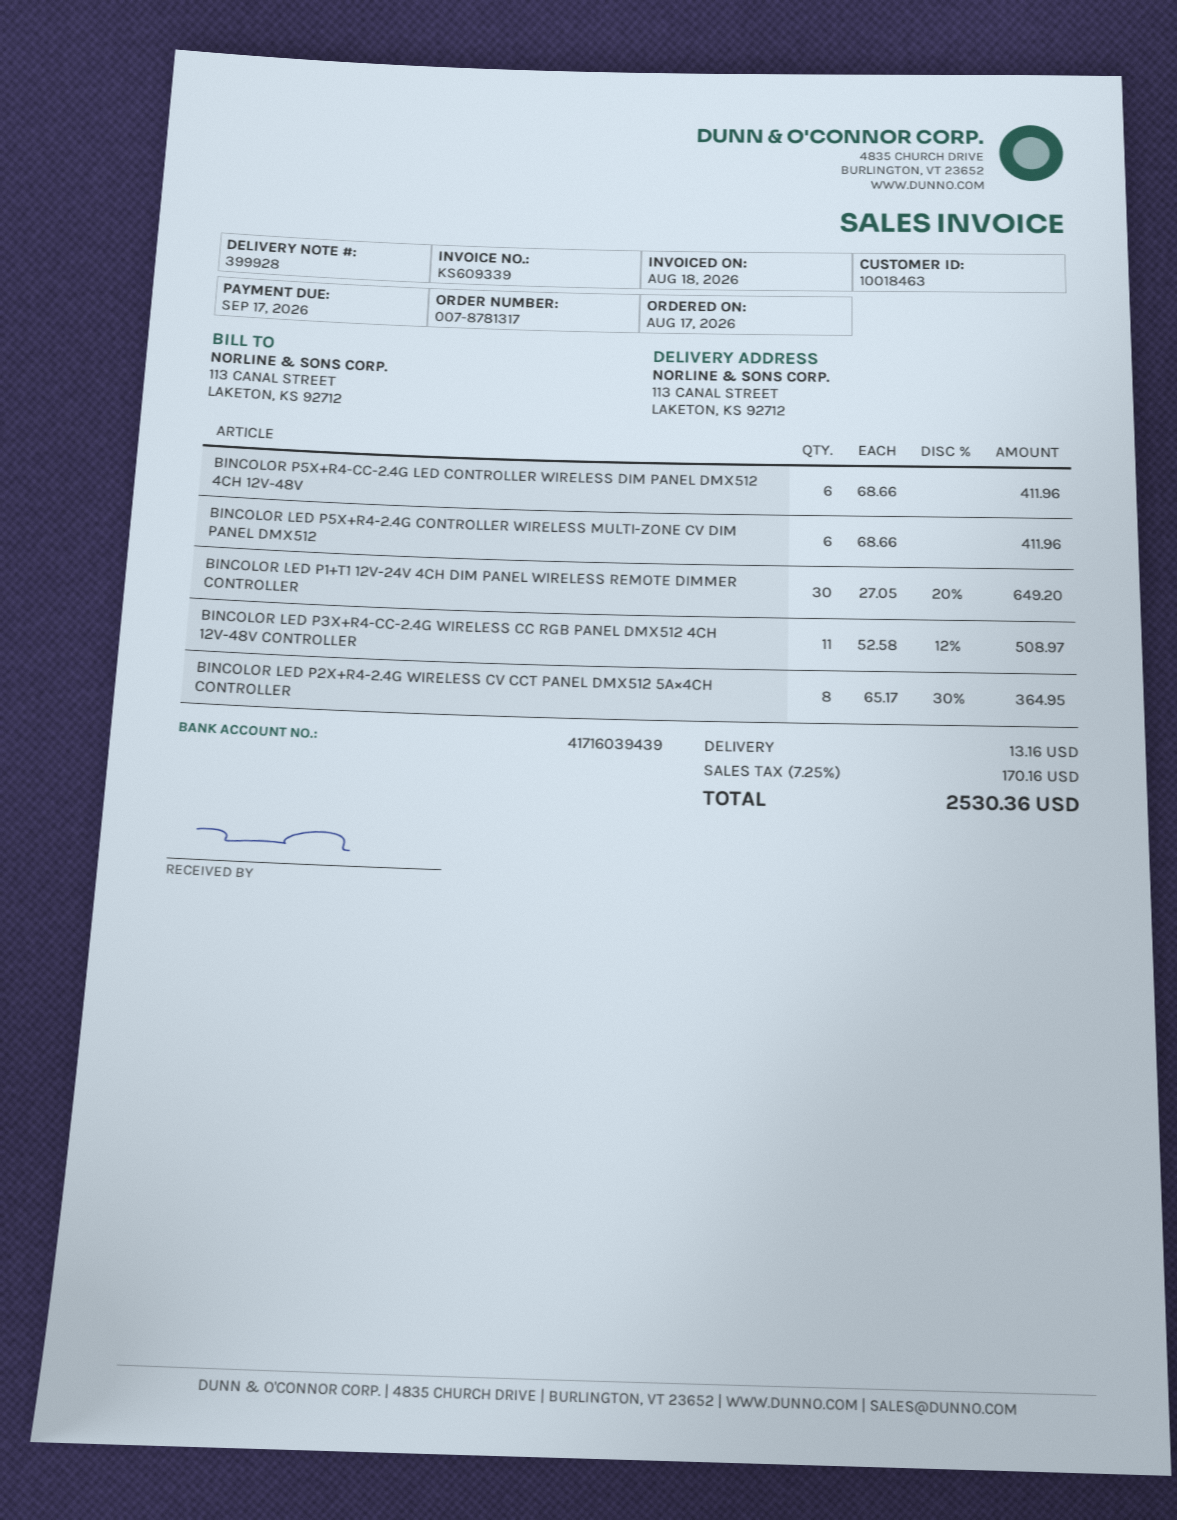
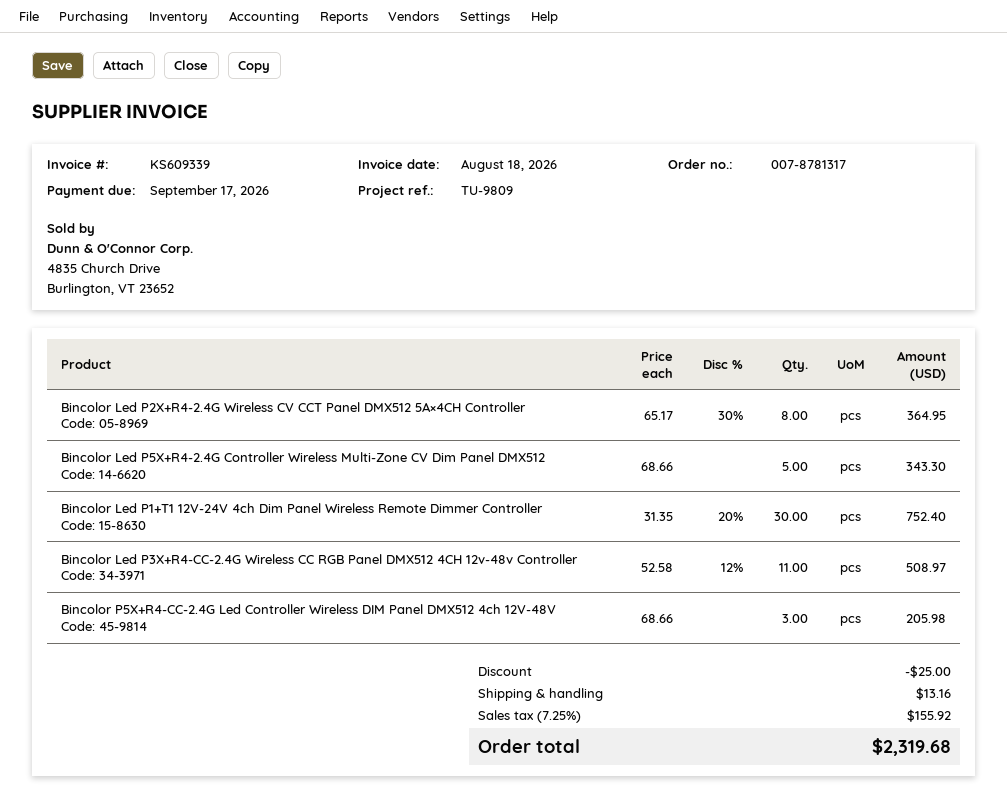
BINCOLOR P5X+R4-CC-2.4G LED CONTROLLER WIRELESS DIM PANEL DMX512 4CH 12V-48V: 6 x 68.66 = 411.96 -> 3 x 68.66 = 205.98
BINCOLOR LED P5X+R4-2.4G CONTROLLER WIRELESS MULTI-ZONE CV DIM PANEL DMX512: 6 x 68.66 = 411.96 -> 5 x 68.66 = 343.30
BINCOLOR LED P1+T1 12V-24V 4CH DIM PANEL WIRELESS REMOTE DIMMER CONTROLLER: 30 x 27.05 - 20% = 649.20 -> 30 x 31.35 - 20% = 752.40
discount: none -> 25.00
tax: 7.25% = 170.16 -> 7.25% = 155.92
total: 2530.36 -> 2319.68

